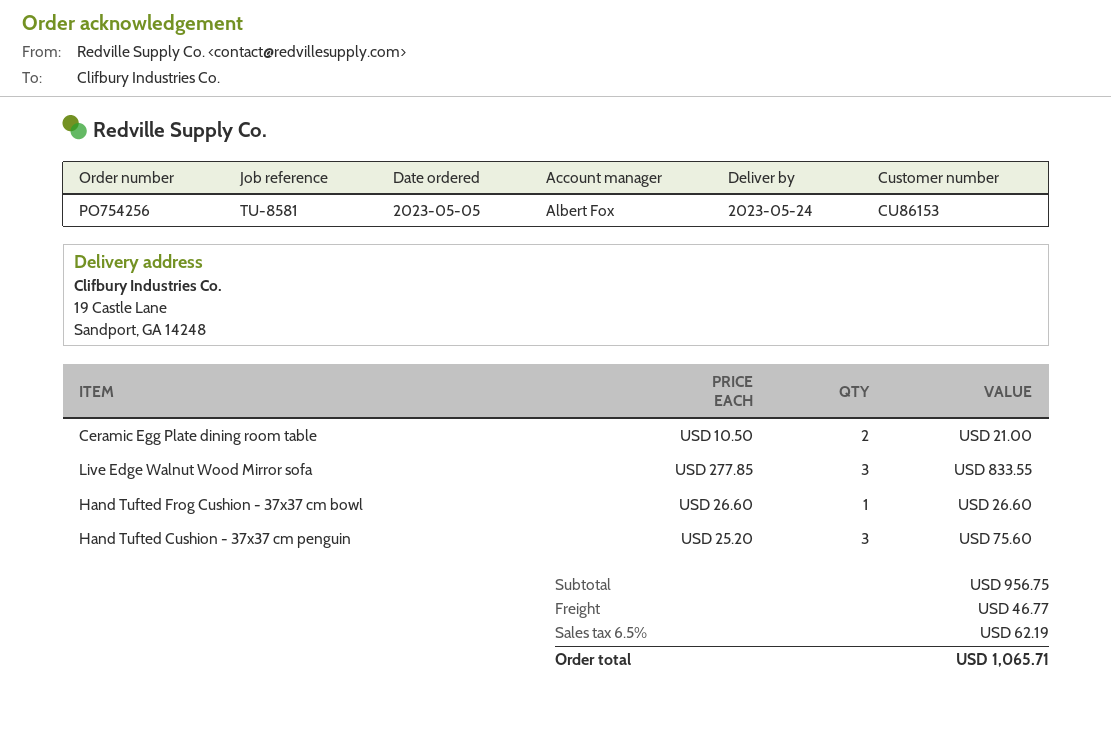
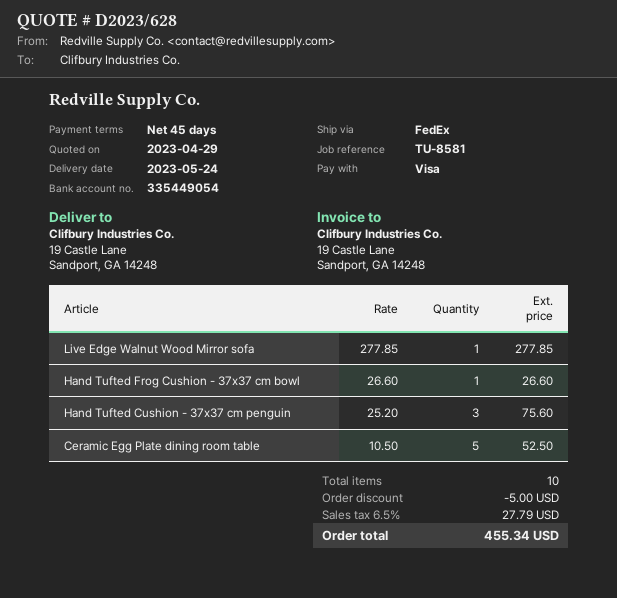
Ceramic Egg Plate dining room table: 2 x 10.50 = 21.00 -> 5 x 10.50 = 52.50
Live Edge Walnut Wood Mirror sofa: 3 x 277.85 = 833.55 -> 1 x 277.85 = 277.85
discount: none -> 5.00
shipping: 46.77 -> none
tax: 6.5% = 62.19 -> 6.5% = 27.79
total: 1065.71 -> 455.34

